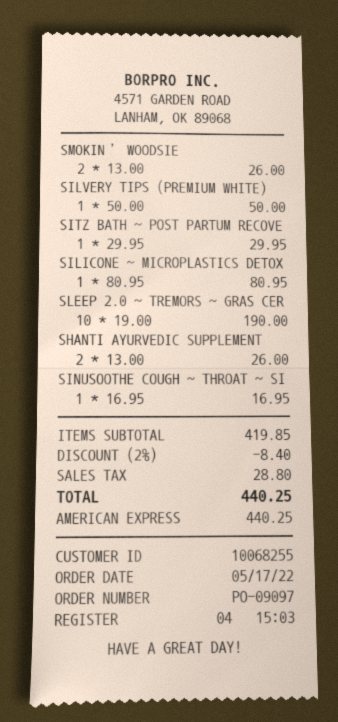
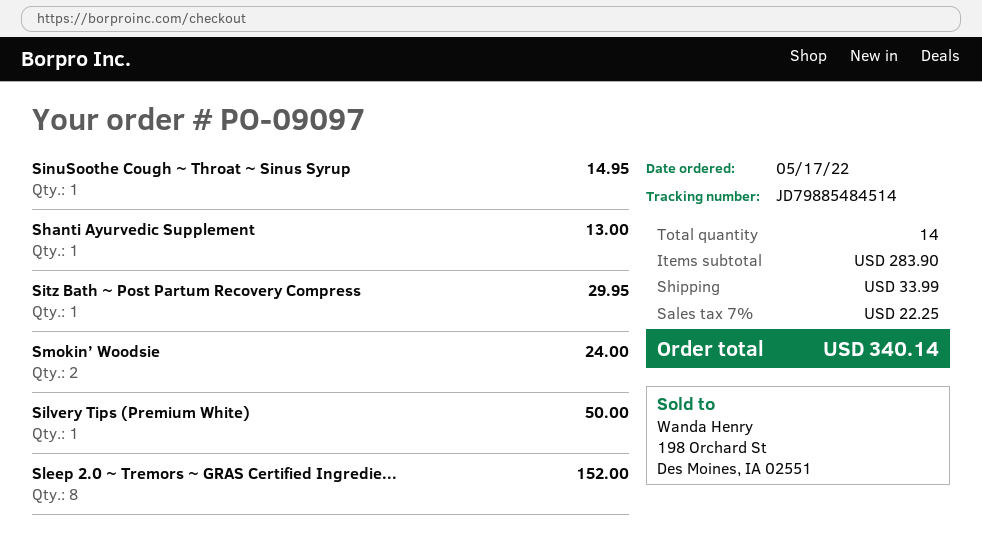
SMOKIN’ WOODSIE: 2 for 26.00 -> 2 for 24.00
SILICONE ~ MICROPLASTICS DETOX: 1 for 80.95 -> none
SLEEP 2.0 ~ TREMORS ~ GRAS CER: 10 for 190.00 -> 8 for 152.00
SHANTI AYURVEDIC SUPPLEMENT: 2 for 26.00 -> 1 for 13.00
SINUSOOTHE COUGH ~ THROAT ~ SI: 1 for 16.95 -> 1 for 14.95
subtotal: 419.85 -> 283.90
discount: 2% = 8.40 -> none
shipping: none -> 33.99
tax: 28.80 -> 22.25
total: 440.25 -> 340.14

